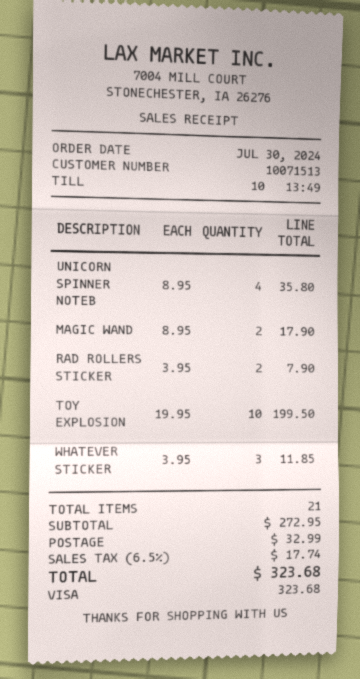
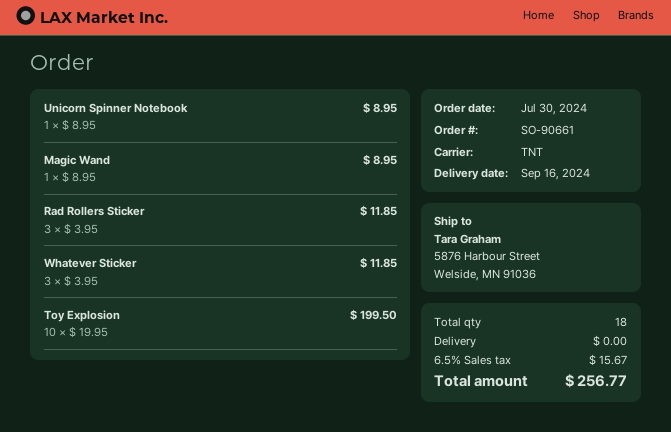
UNICORN SPINNER NOTEB: 4 x 8.95 = 35.80 -> 1 x 8.95 = 8.95
MAGIC WAND: 2 x 8.95 = 17.90 -> 1 x 8.95 = 8.95
RAD ROLLERS STICKER: 2 x 3.95 = 7.90 -> 3 x 3.95 = 11.85
total quantity: 21 -> 18
shipping: 32.99 -> 0.00
tax: 6.5% = 17.74 -> 6.5% = 15.67
total: 323.68 -> 256.77

